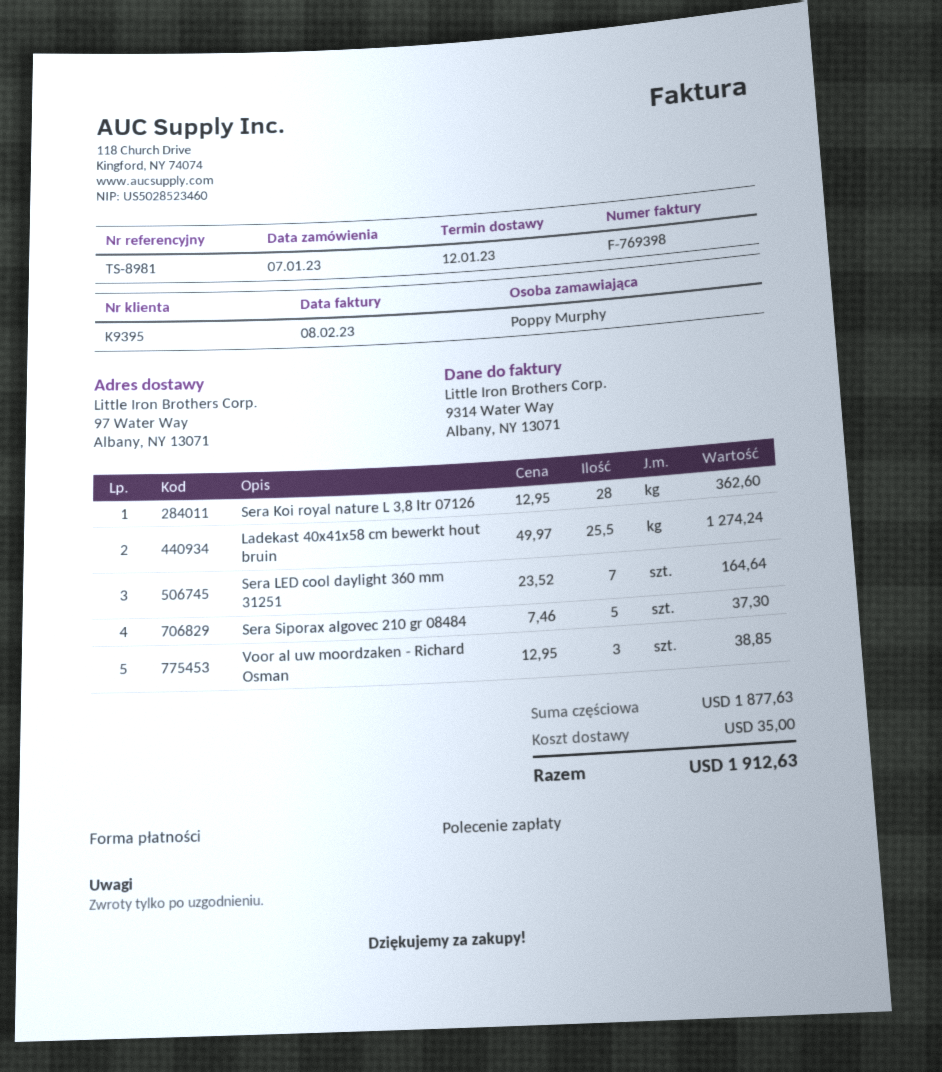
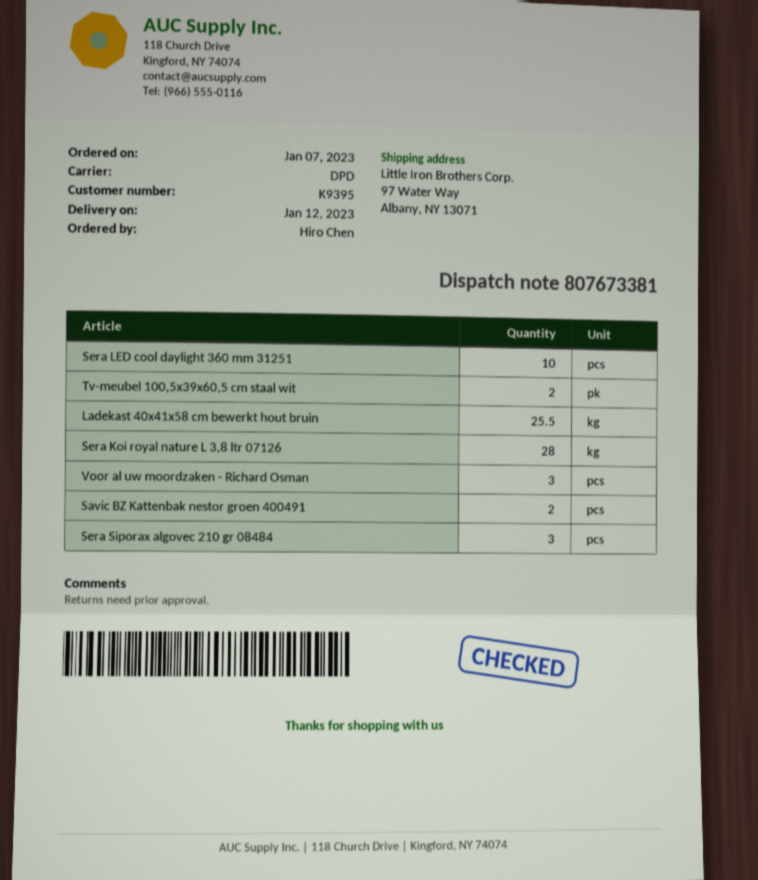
ordered by: Poppy Murphy -> Hiro Chen
Sera LED cool daylight 360 mm 31251: 7 -> 10
Sera Siporax algovec 210 gr 08484: 5 -> 3
Tv-meubel 100,5x39x60,5 cm staal wit: none -> 2
Savic BZ Kattenbak nestor groen 400491: none -> 2

